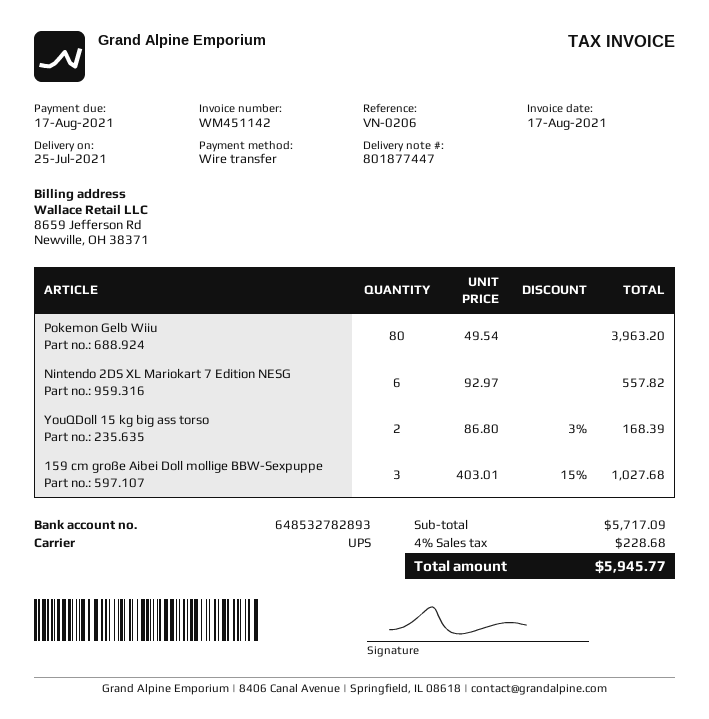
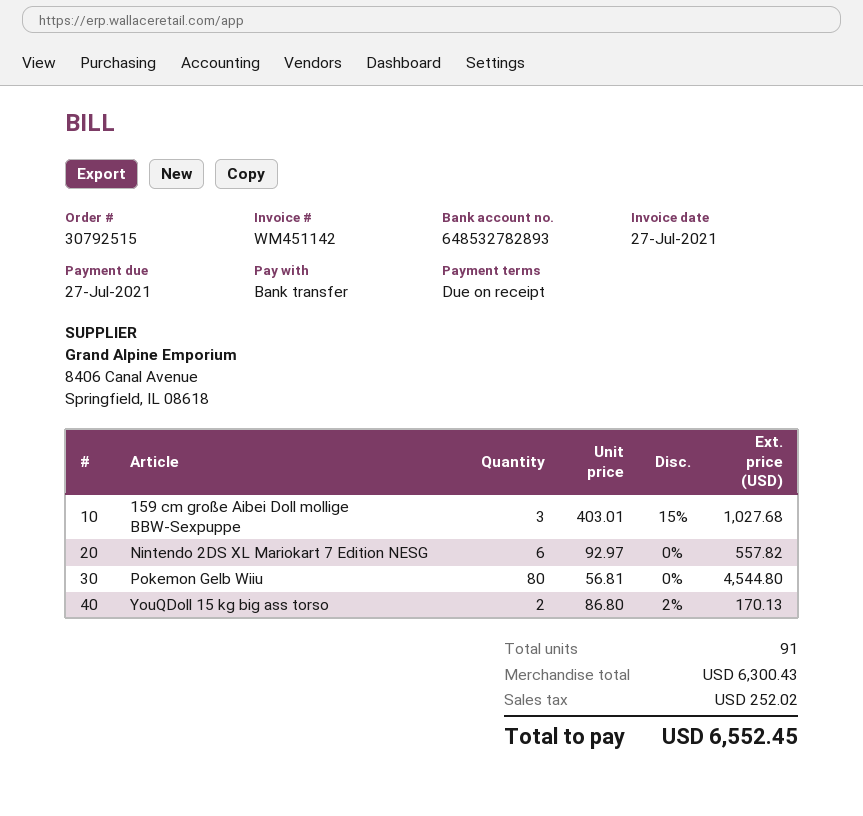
invoice date: 2021-08-17 -> 2021-07-27
due date: 2021-08-17 -> 2021-07-27
Pokemon Gelb Wiiu: 80 x 49.54 = 3963.20 -> 80 x 56.81 = 4544.80
YouQDoll 15 kg big ass torso: 2 x 86.80 - 3% = 168.39 -> 2 x 86.80 - 2% = 170.13
subtotal: 5717.09 -> 6300.43
tax: 228.68 -> 252.02
total: 5945.77 -> 6552.45

